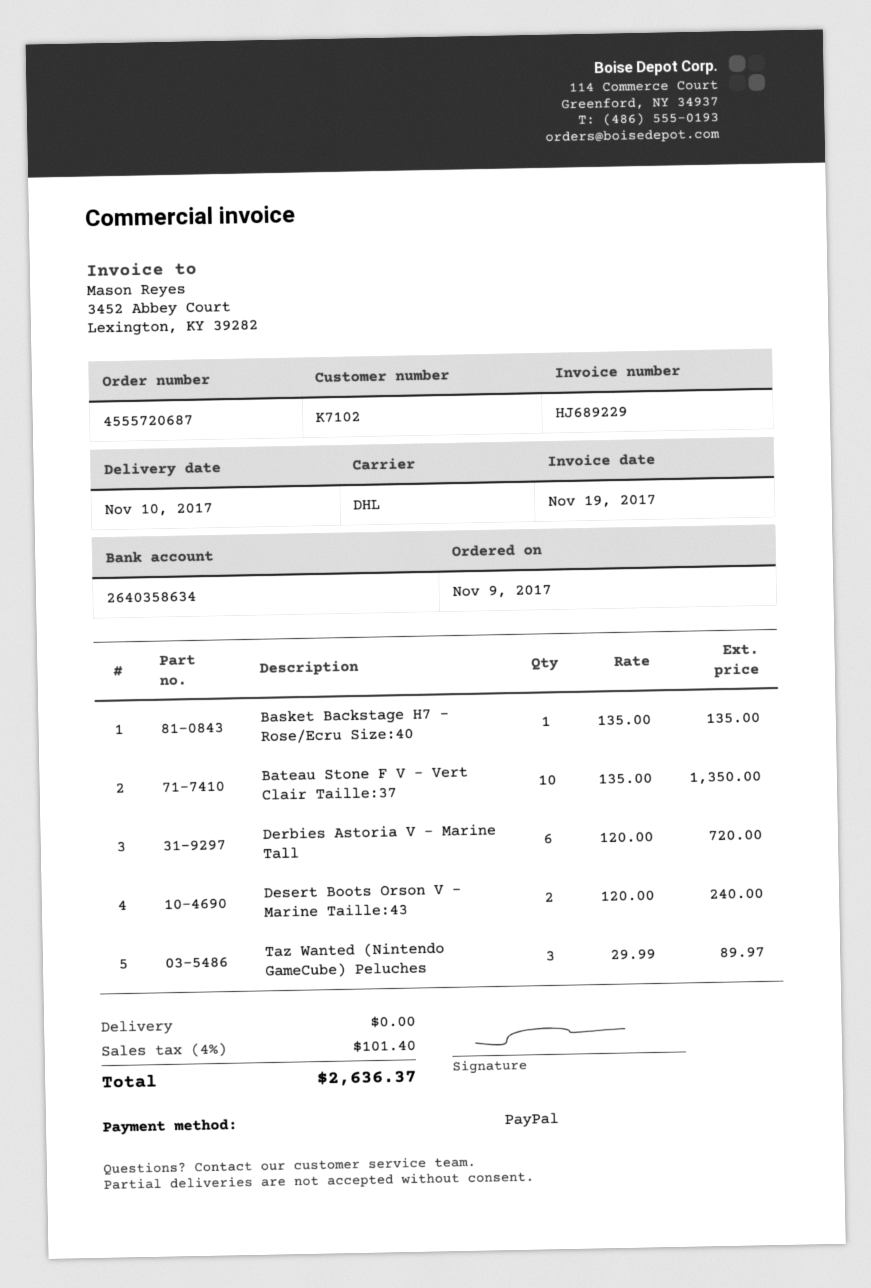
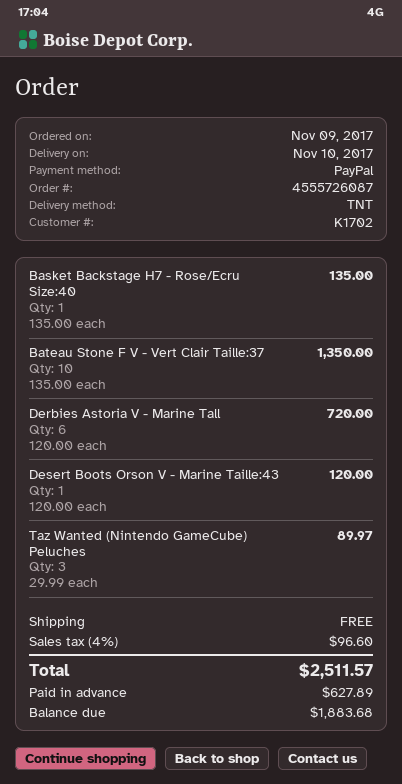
order number: 4555720687 -> 4555726087
customer number: K7102 -> K1702
shipping method: DHL -> TNT
Desert Boots Orson V - Marine Taille:43: 2 x 120.00 = 240.00 -> 1 x 120.00 = 120.00
tax: 4% = 101.40 -> 4% = 96.60
total: 2636.37 -> 2511.57

